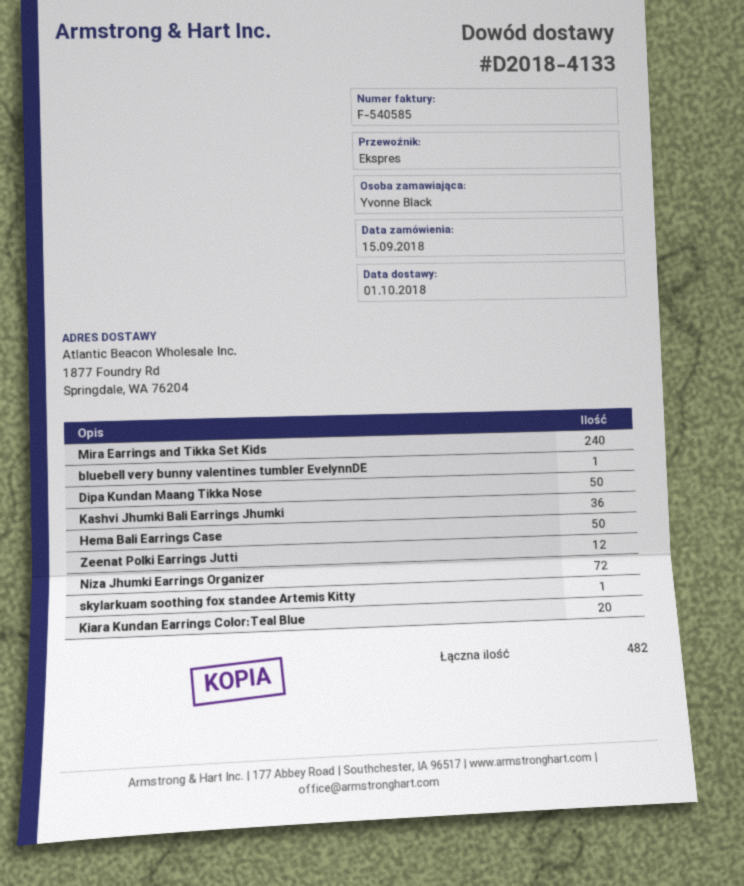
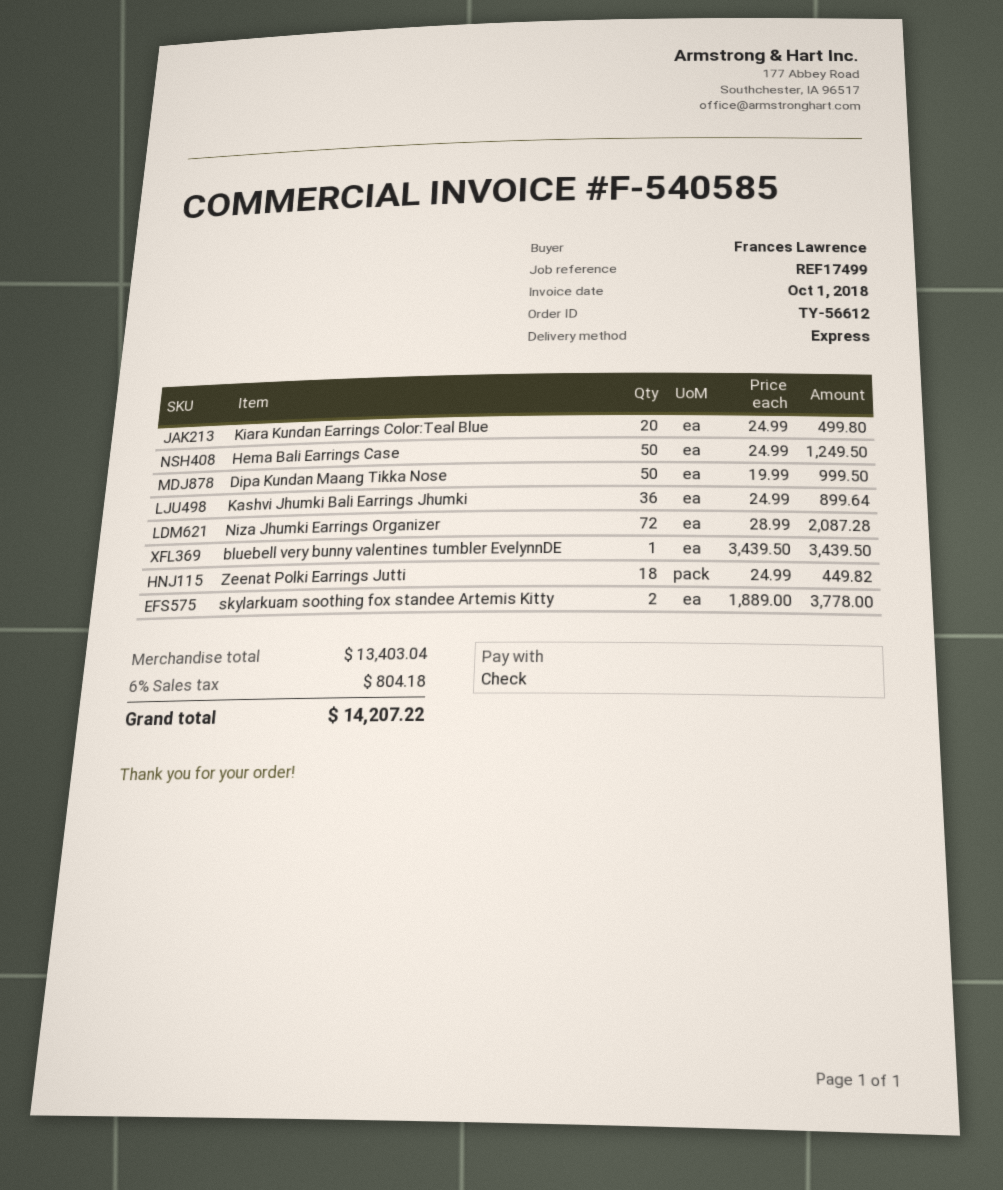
ordered by: Yvonne Black -> Frances Lawrence
Mira Earrings and Tikka Set Kids: 240 -> none
Zeenat Polki Earrings Jutti: 12 -> 18
skylarkuam soothing fox standee Artemis Kitty: 1 -> 2

